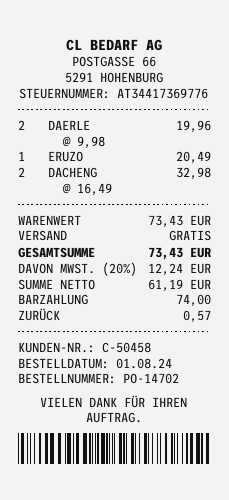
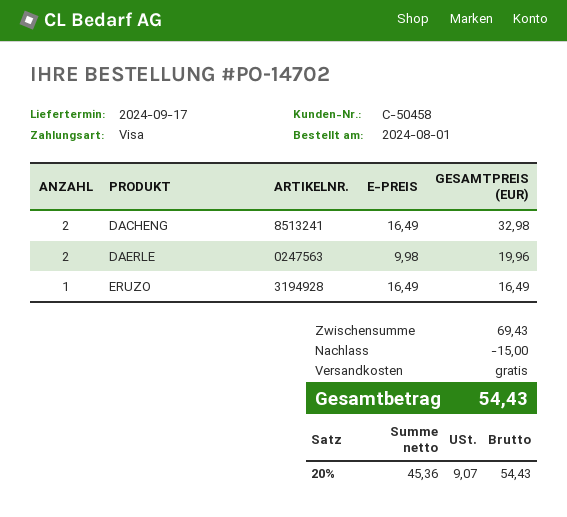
payment method: cash -> Visa
ERUZO: 1 x 20.49 = 20.49 -> 1 x 16.49 = 16.49
subtotal: 73.43 -> 69.43
discount: none -> 15.00
net: 61.19 -> 45.36
tax: 20% = 12.24 -> 20% = 9.07
total: 73.43 -> 54.43

